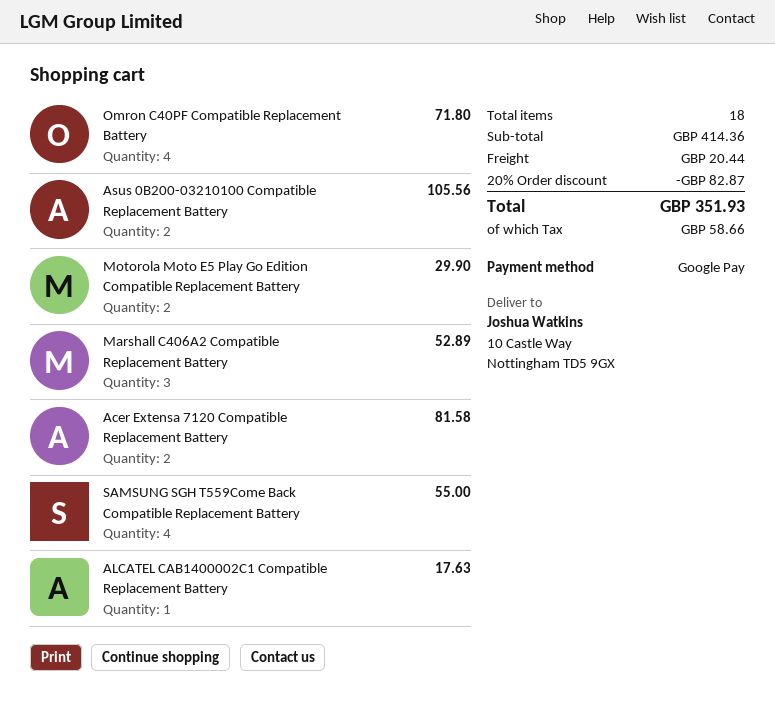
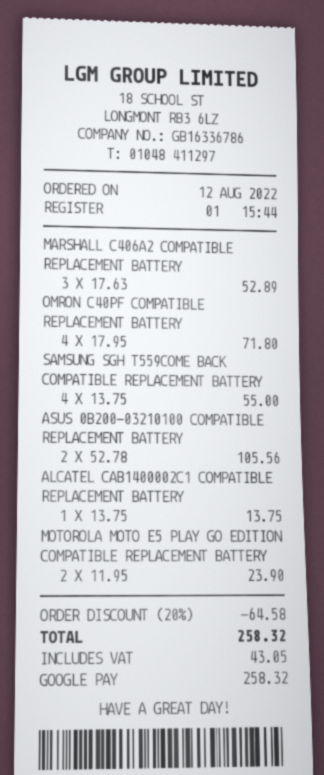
Motorola Moto E5 Play Go Edition Compatible Replacement Battery: 2 for 29.90 -> 2 for 23.90
Acer Extensa 7120 Compatible Replacement Battery: 2 for 81.58 -> none
ALCATEL CAB1400002C1 Compatible Replacement Battery: 1 for 17.63 -> 1 for 13.75
discount: 20% = 82.87 -> 20% = 64.58
shipping: 20.44 -> none
tax: 58.66 -> 43.05
total: 351.93 -> 258.32

